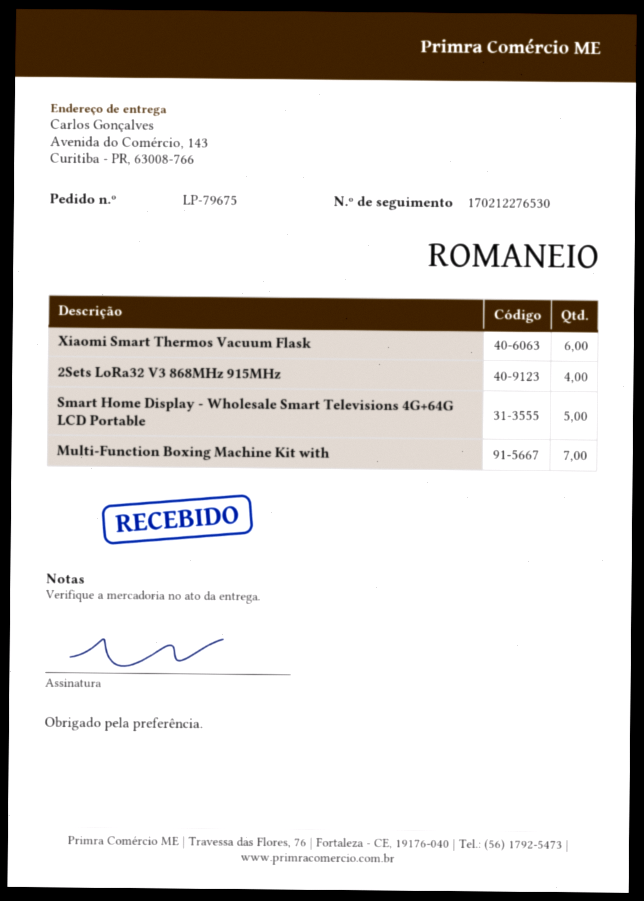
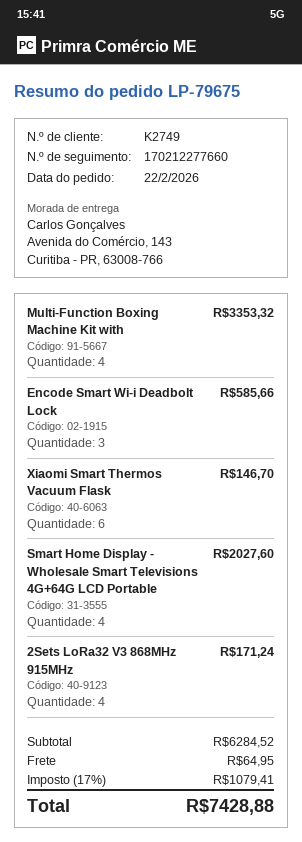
tracking number: 170212276530 -> 170212277660
Smart Home Display - Wholesale Smart Televisions 4G+64G LCD Portable: 5 -> 4
Multi-Function Boxing Machine Kit with: 7 -> 4
Encode Smart Wi-i Deadbolt Lock: none -> 3

